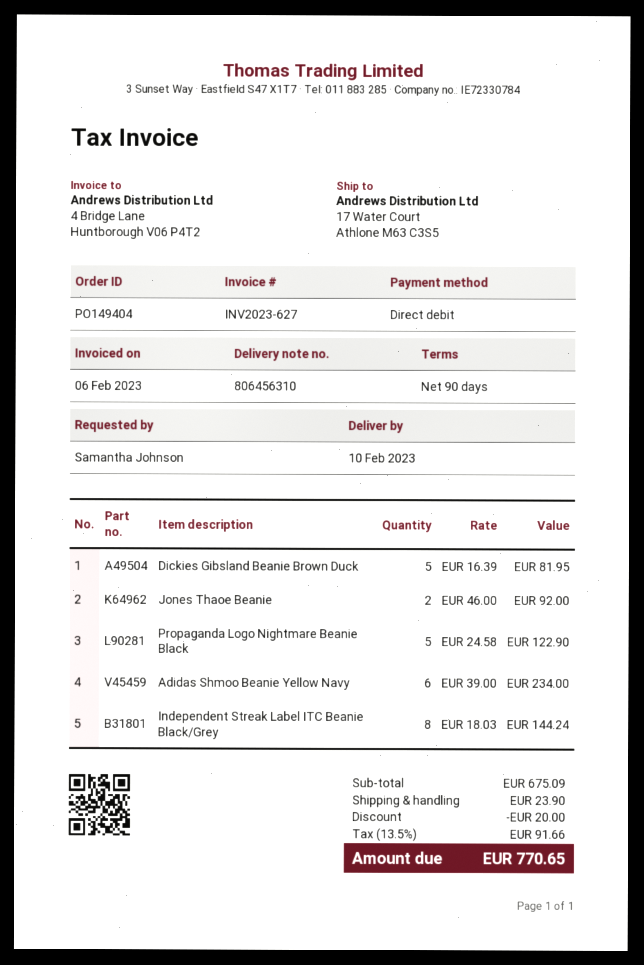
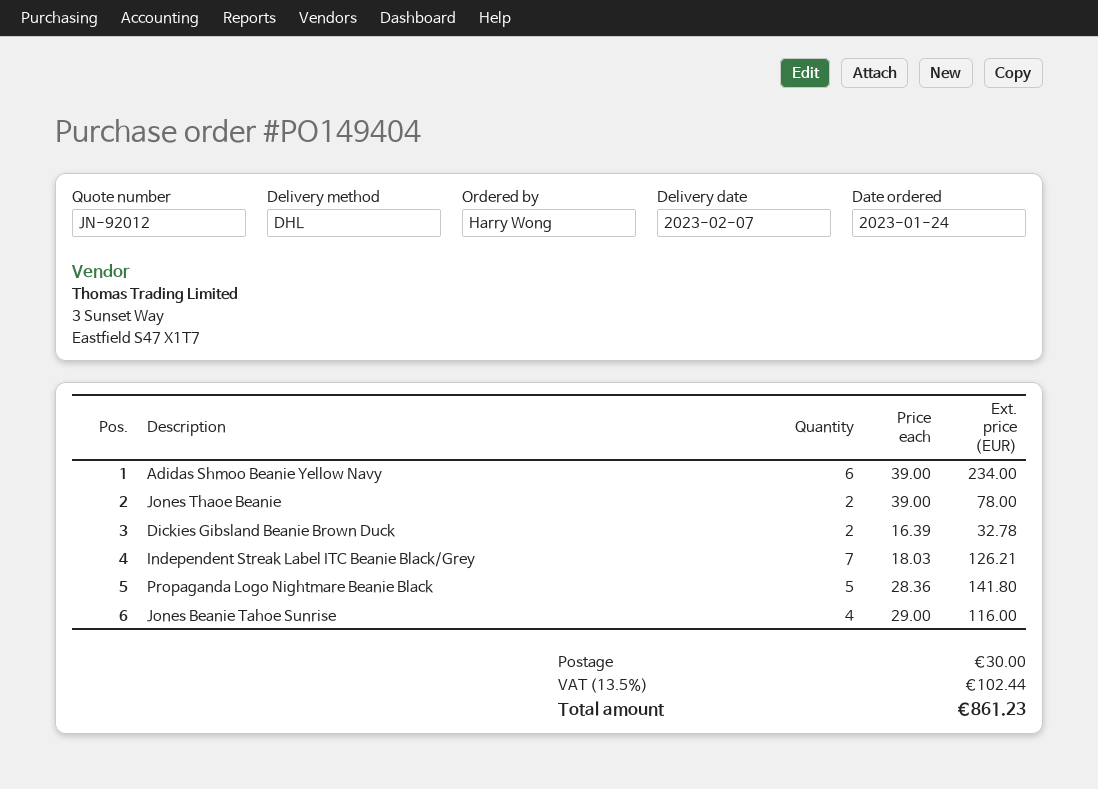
delivery date: 2023-02-10 -> 2023-02-07
ordered by: Samantha Johnson -> Harry Wong
Dickies Gibsland Beanie Brown Duck: 5 x 16.39 = 81.95 -> 2 x 16.39 = 32.78
Jones Thaoe Beanie: 2 x 46.00 = 92.00 -> 2 x 39.00 = 78.00
Propaganda Logo Nightmare Beanie Black: 5 x 24.58 = 122.90 -> 5 x 28.36 = 141.80
Independent Streak Label ITC Beanie Black/Grey: 8 x 18.03 = 144.24 -> 7 x 18.03 = 126.21
Jones Beanie Tahoe Sunrise: none -> 4 x 29.00 = 116.00
discount: 20.00 -> none
shipping: 23.90 -> 30.00
tax: 13.5% = 91.66 -> 13.5% = 102.44
total: 770.65 -> 861.23

